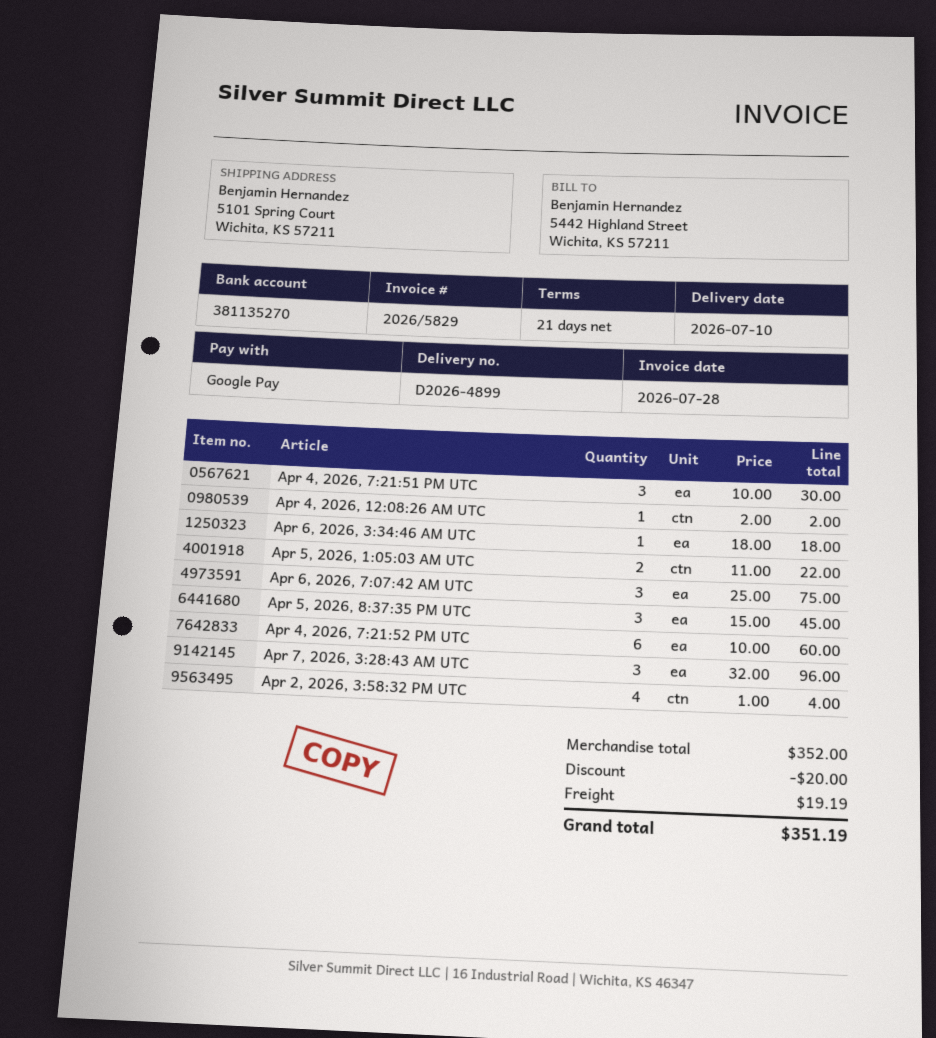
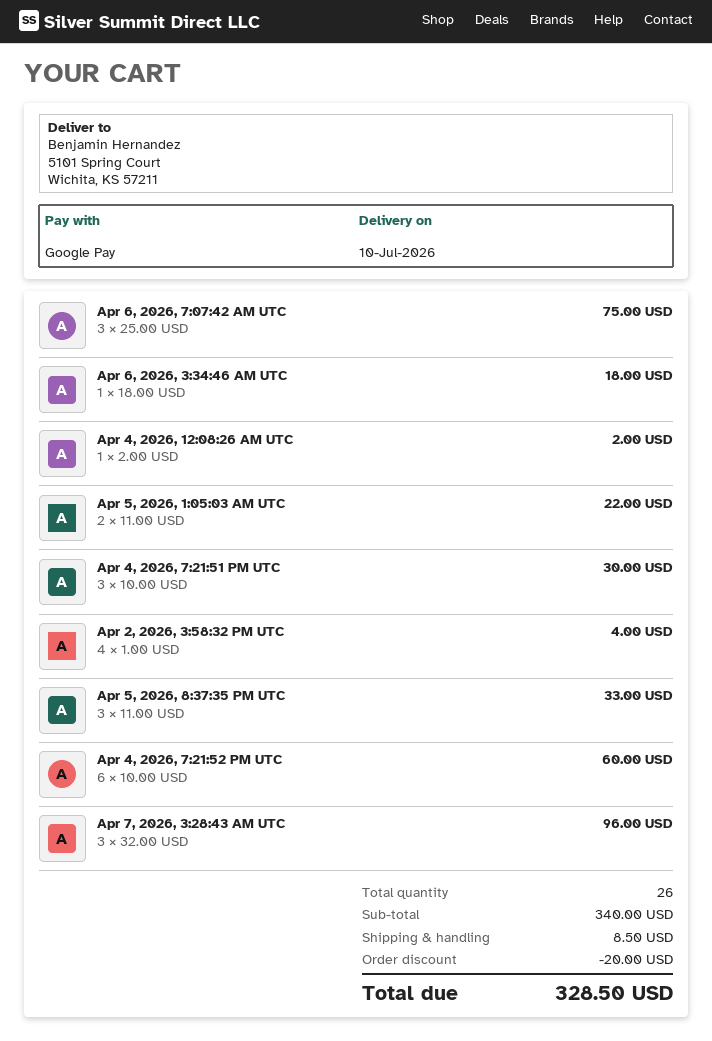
Apr 5, 2026, 8:37:35 PM UTC: 3 x 15.00 = 45.00 -> 3 x 11.00 = 33.00
subtotal: 352.00 -> 340.00
shipping: 19.19 -> 8.50
total: 351.19 -> 328.50

